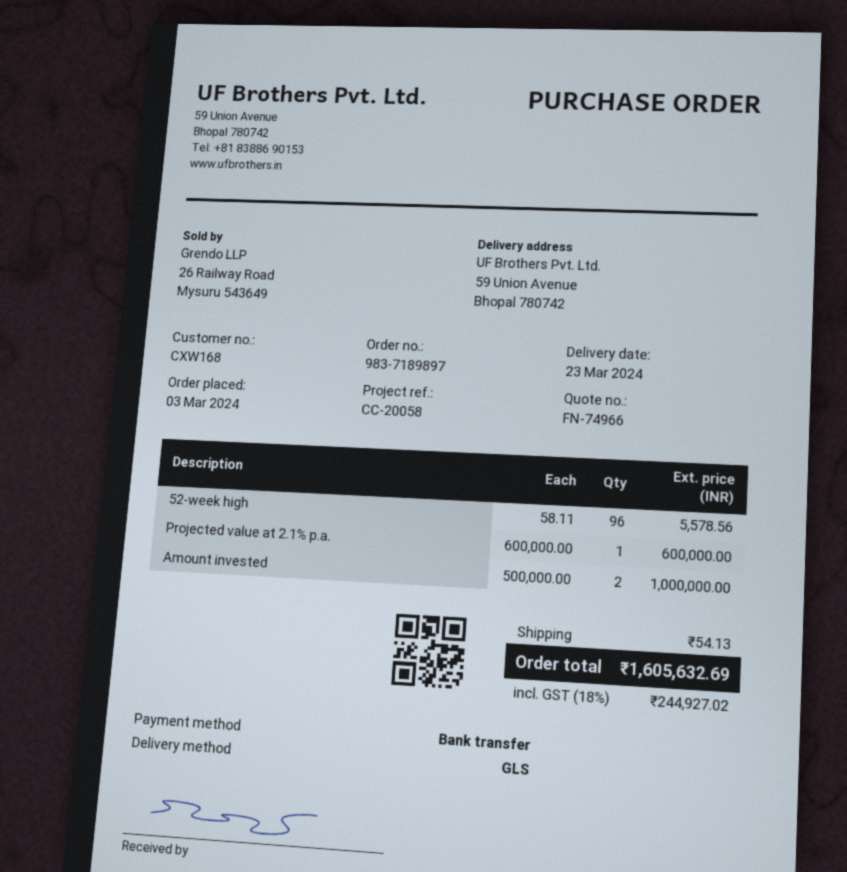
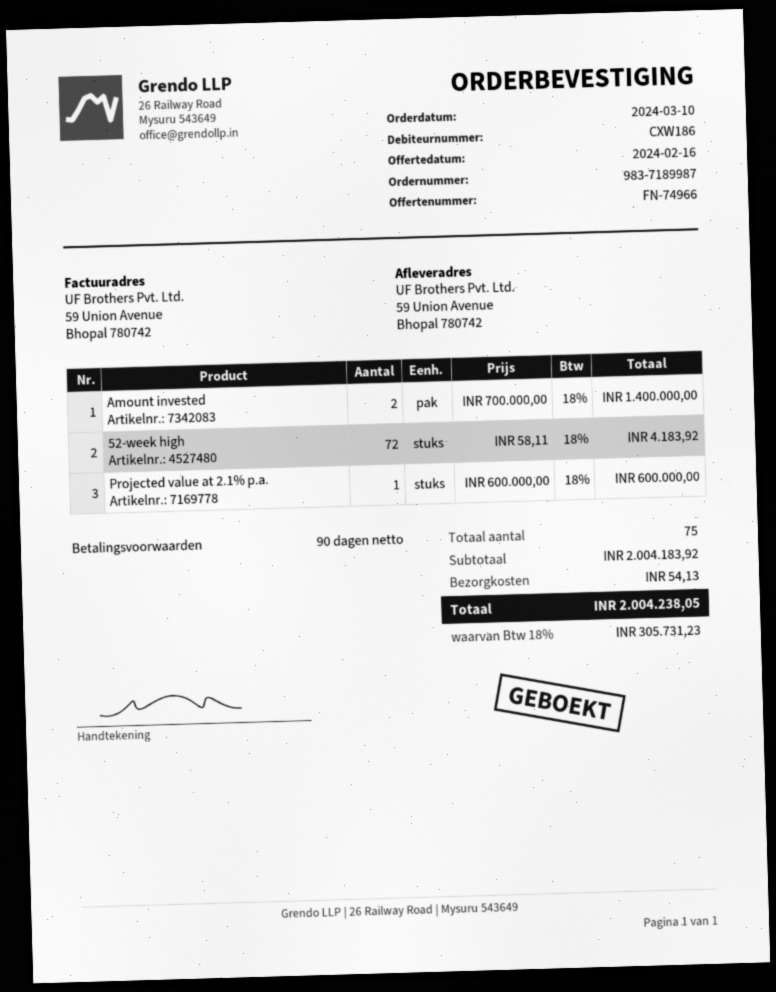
order number: 983-7189897 -> 983-7189987
order date: 2024-03-03 -> 2024-03-10
customer number: CXW168 -> CXW186
52-week high: 96 x 58.11 = 5578.56 -> 72 x 58.11 = 4183.92
Amount invested: 2 x 500000.00 = 1000000.00 -> 2 x 700000.00 = 1400000.00
tax: 18% = 244927.02 -> 18% = 305731.23
total: 1605632.69 -> 2004238.05

